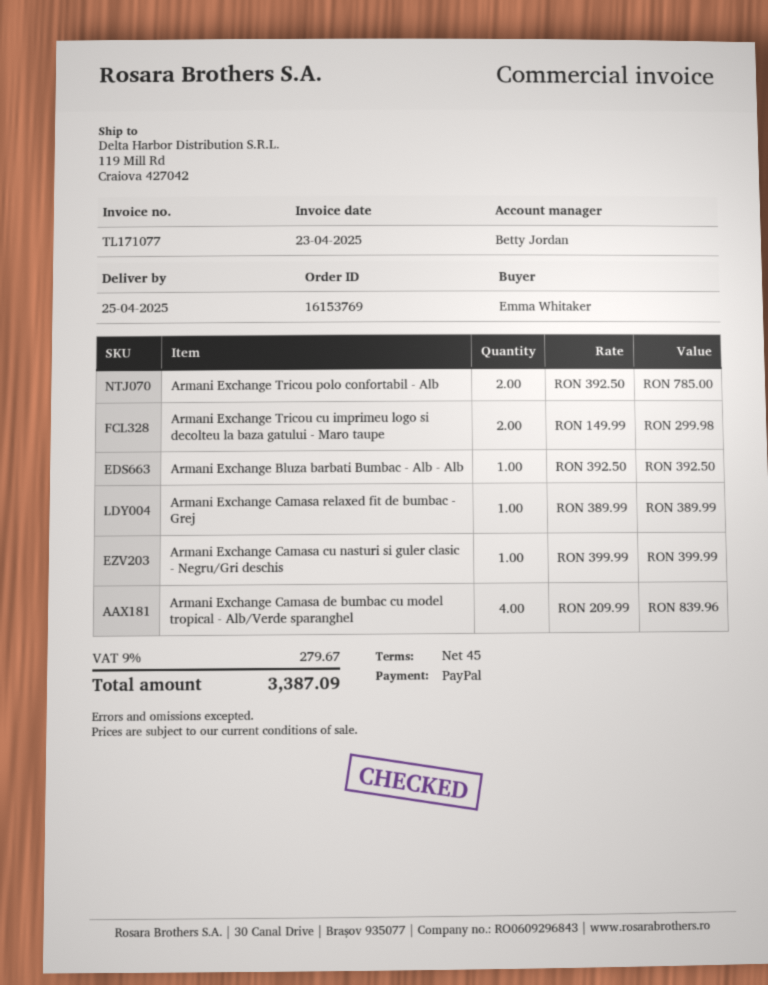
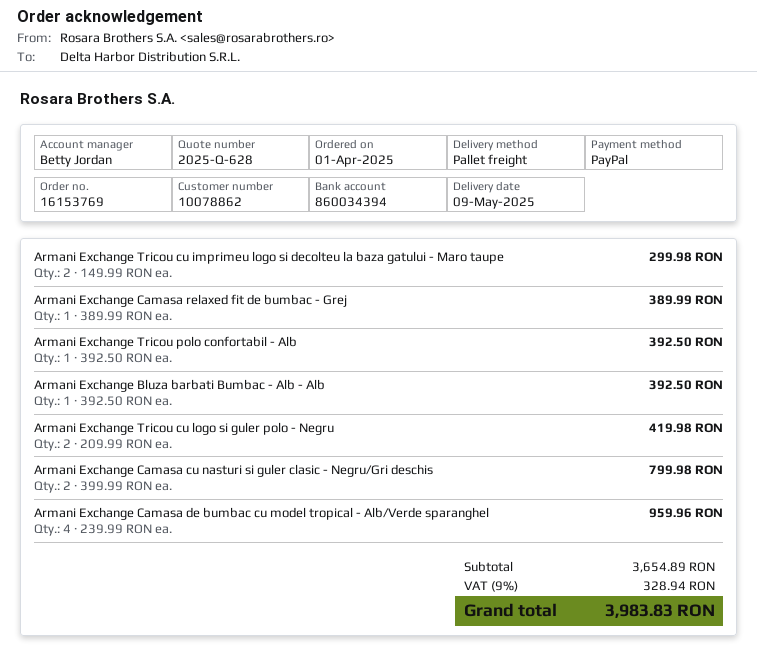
delivery date: 2025-04-25 -> 2025-05-09
Armani Exchange Tricou polo confortabil - Alb: 2 x 392.50 = 785.00 -> 1 x 392.50 = 392.50
Armani Exchange Camasa cu nasturi si guler clasic - Negru/Gri deschis: 1 x 399.99 = 399.99 -> 2 x 399.99 = 799.98
Armani Exchange Camasa de bumbac cu model tropical - Alb/Verde sparanghel: 4 x 209.99 = 839.96 -> 4 x 239.99 = 959.96
Armani Exchange Tricou cu logo si guler polo - Negru: none -> 2 x 209.99 = 419.98
tax: 9% = 279.67 -> 9% = 328.94
total: 3387.09 -> 3983.83

